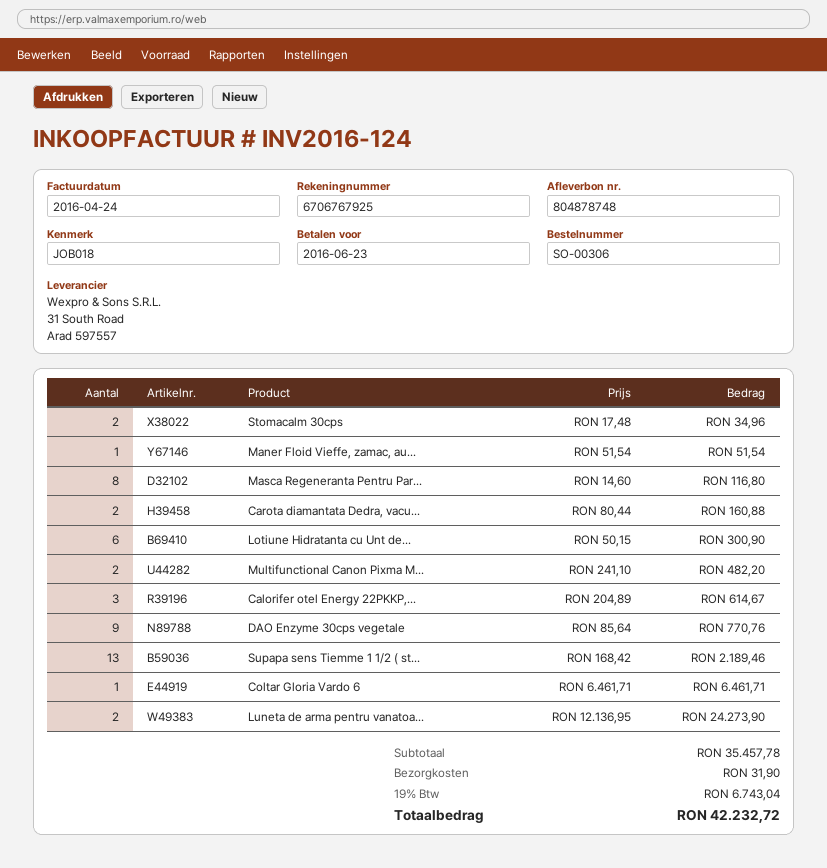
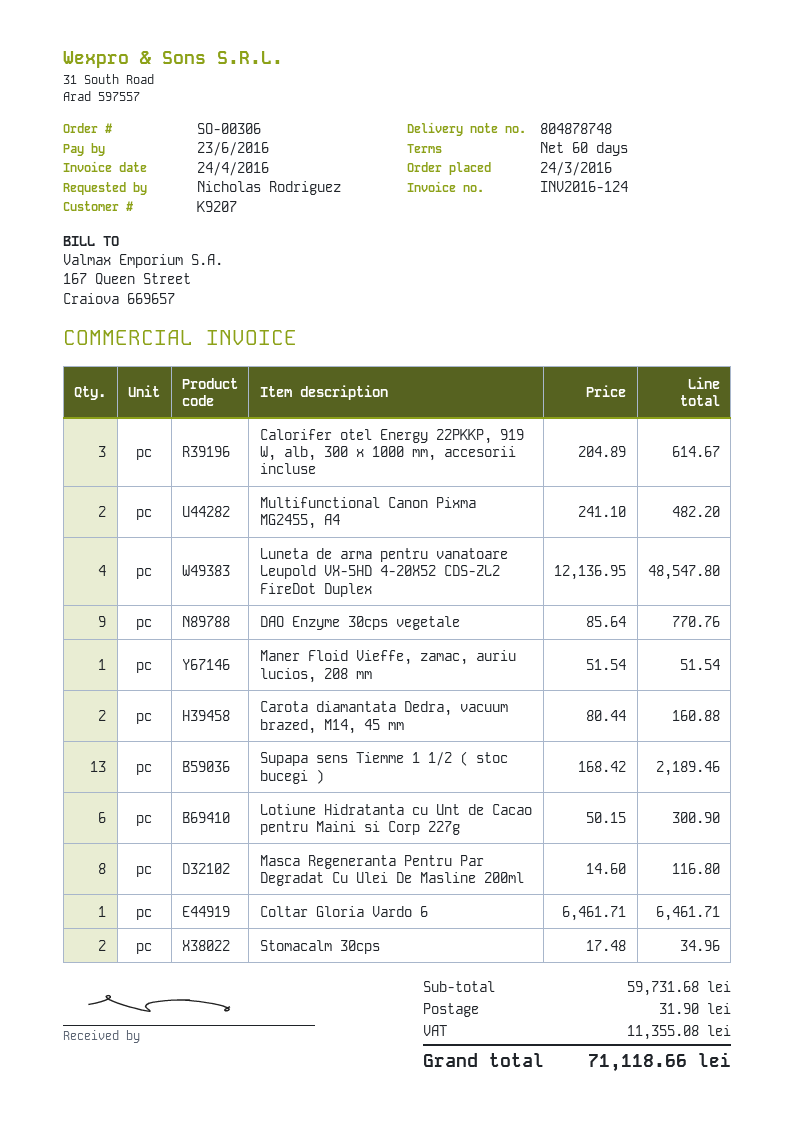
Luneta de arma pentru vanatoa...: 2 x 12136.95 = 24273.90 -> 4 x 12136.95 = 48547.80
subtotal: 35457.78 -> 59731.68
tax: 6743.04 -> 11355.08
total: 42232.72 -> 71118.66

